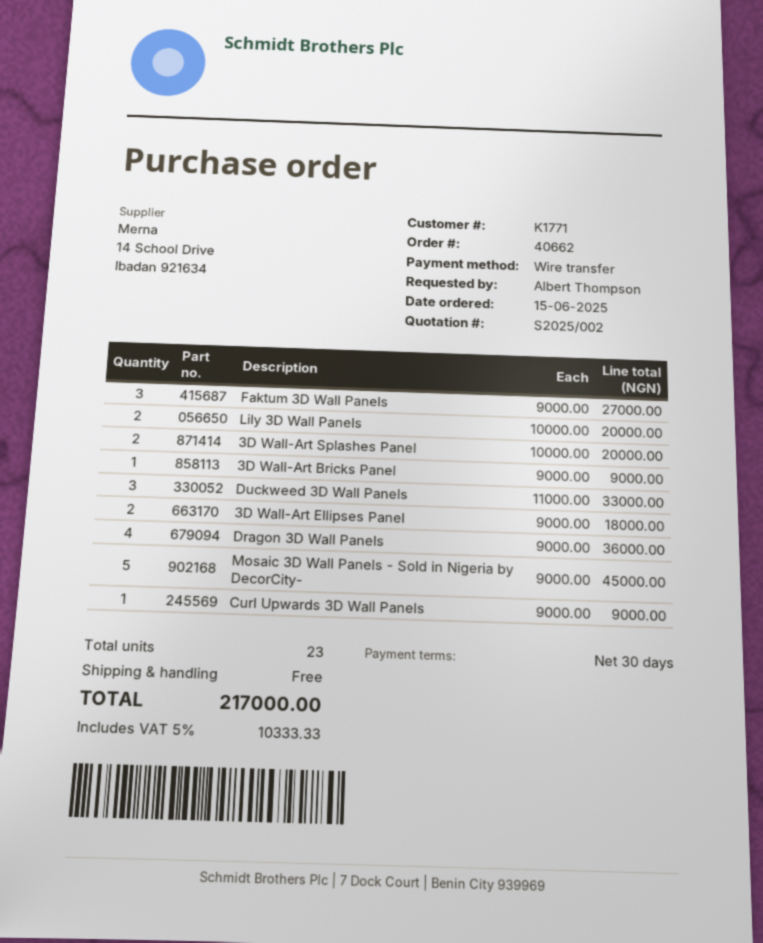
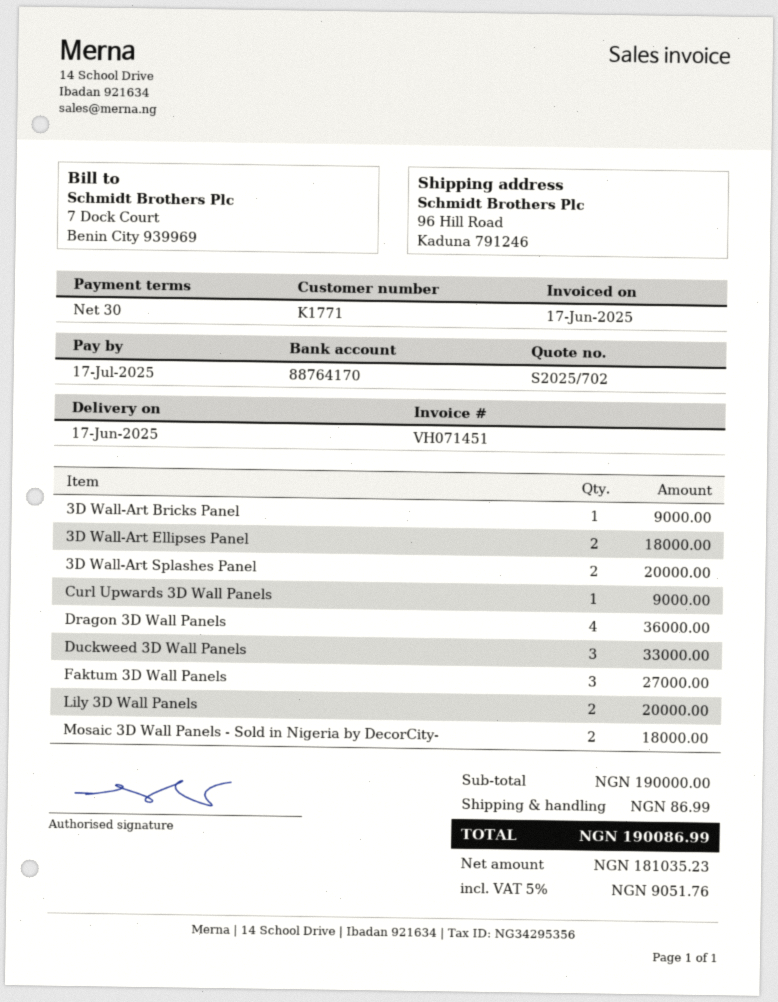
quote number: S2025/002 -> S2025/702
Mosaic 3D Wall Panels - Sold in Nigeria by DecorCity-: 5 for 45000.00 -> 2 for 18000.00
shipping: 0.00 -> 86.99
tax: 5% = 10333.33 -> 5% = 9051.76
total: 217000.00 -> 190086.99

